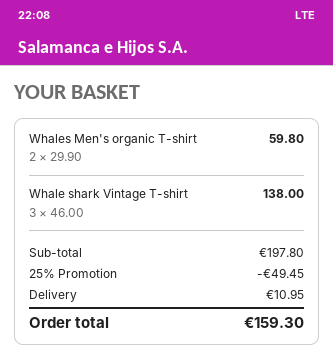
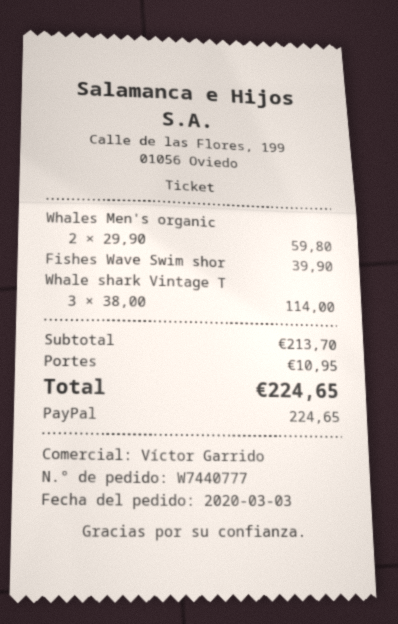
Whale shark Vintage T-shirt: 3 x 46.00 = 138.00 -> 3 x 38.00 = 114.00
Fishes Wave Swim shor: none -> 1 x 39.90 = 39.90
subtotal: 197.80 -> 213.70
discount: 25% = 49.45 -> none
total: 159.30 -> 224.65

